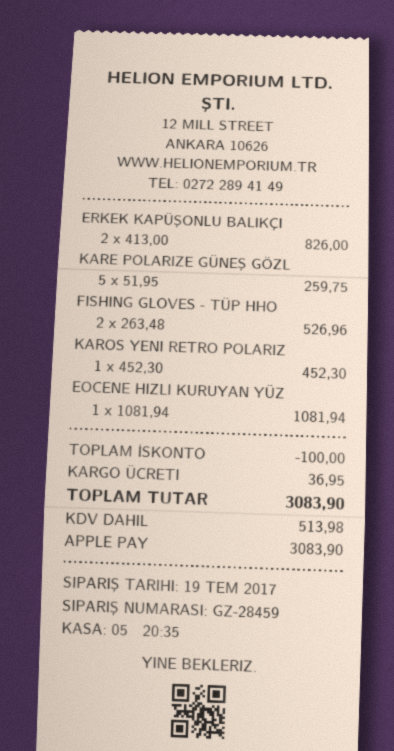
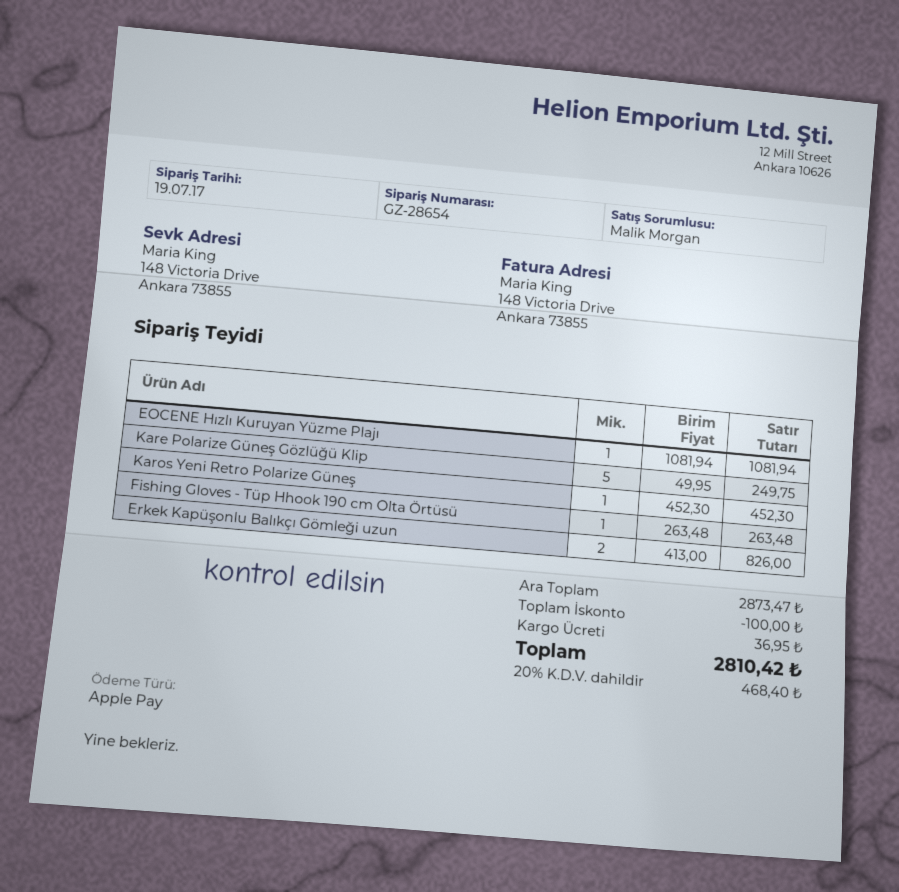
order number: GZ-28459 -> GZ-28654
KARE POLARIZE GÜNEŞ GÖZL: 5 x 51.95 = 259.75 -> 5 x 49.95 = 249.75
FISHING GLOVES - TÜP HHO: 2 x 263.48 = 526.96 -> 1 x 263.48 = 263.48
tax: 513.98 -> 468.40
total: 3083.90 -> 2810.42

